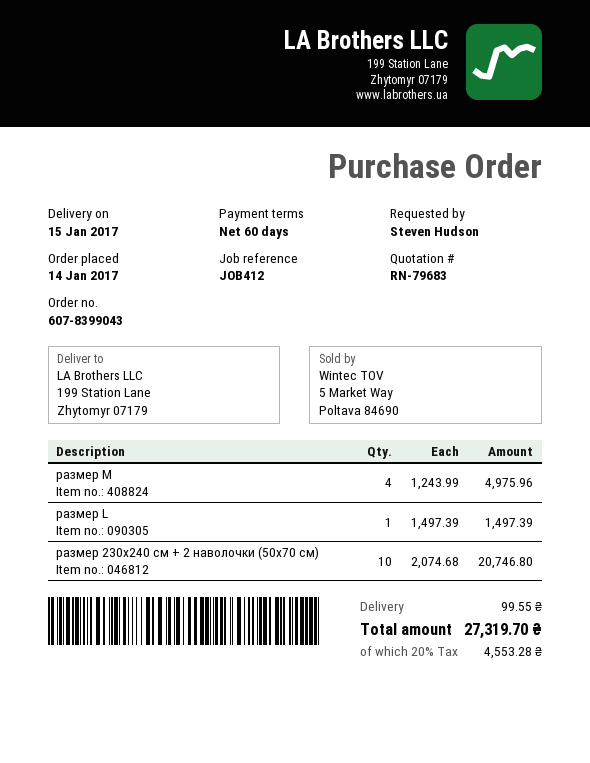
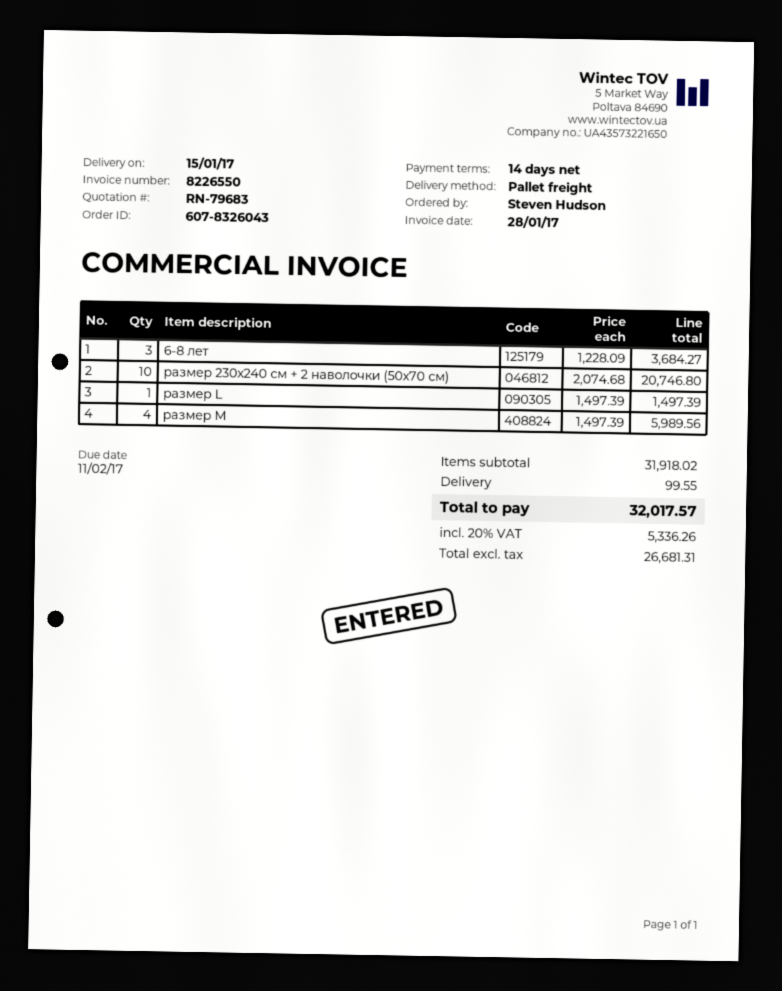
order number: 607-8399043 -> 607-8326043
payment terms: 60 days -> 14 days
размер M: 4 x 1243.99 = 4975.96 -> 4 x 1497.39 = 5989.56
6-8 лет: none -> 3 x 1228.09 = 3684.27
tax: 20% = 4553.28 -> 20% = 5336.26
total: 27319.70 -> 32017.57

